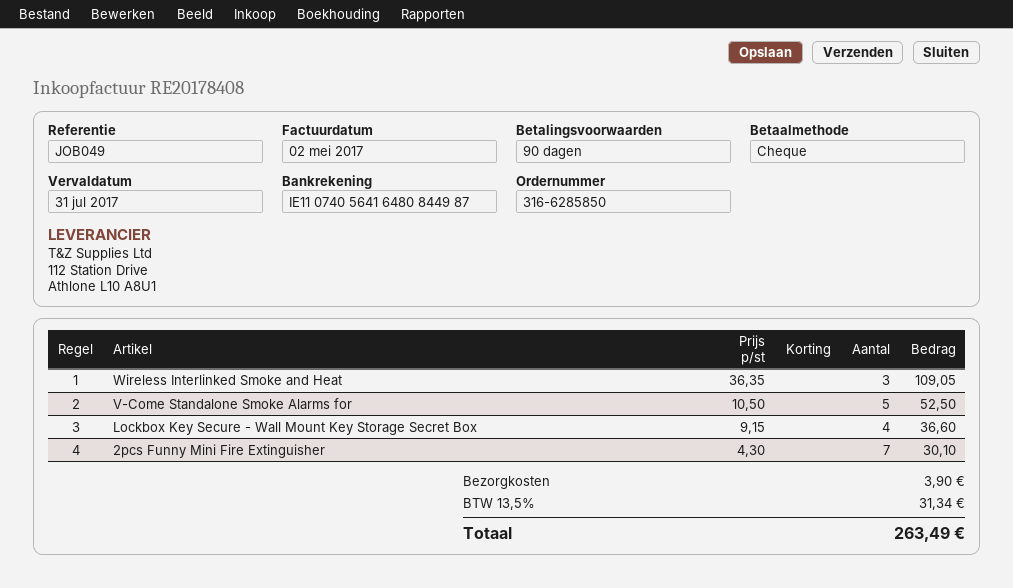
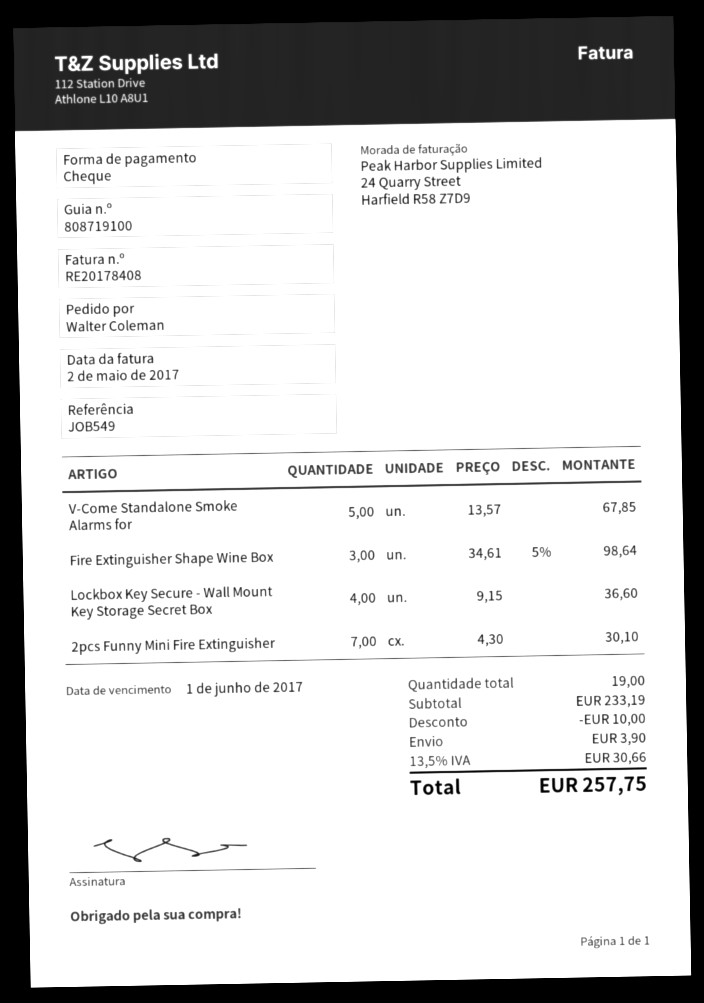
due date: 2017-07-31 -> 2017-06-01
reference: JOB049 -> JOB549
Wireless Interlinked Smoke and Heat: 3 x 36.35 = 109.05 -> none
V-Come Standalone Smoke Alarms for: 5 x 10.50 = 52.50 -> 5 x 13.57 = 67.85
Fire Extinguisher Shape Wine Box: none -> 3 x 34.61 - 5% = 98.64
discount: none -> 10.00
tax: 13.5% = 31.34 -> 13.5% = 30.66
total: 263.49 -> 257.75

